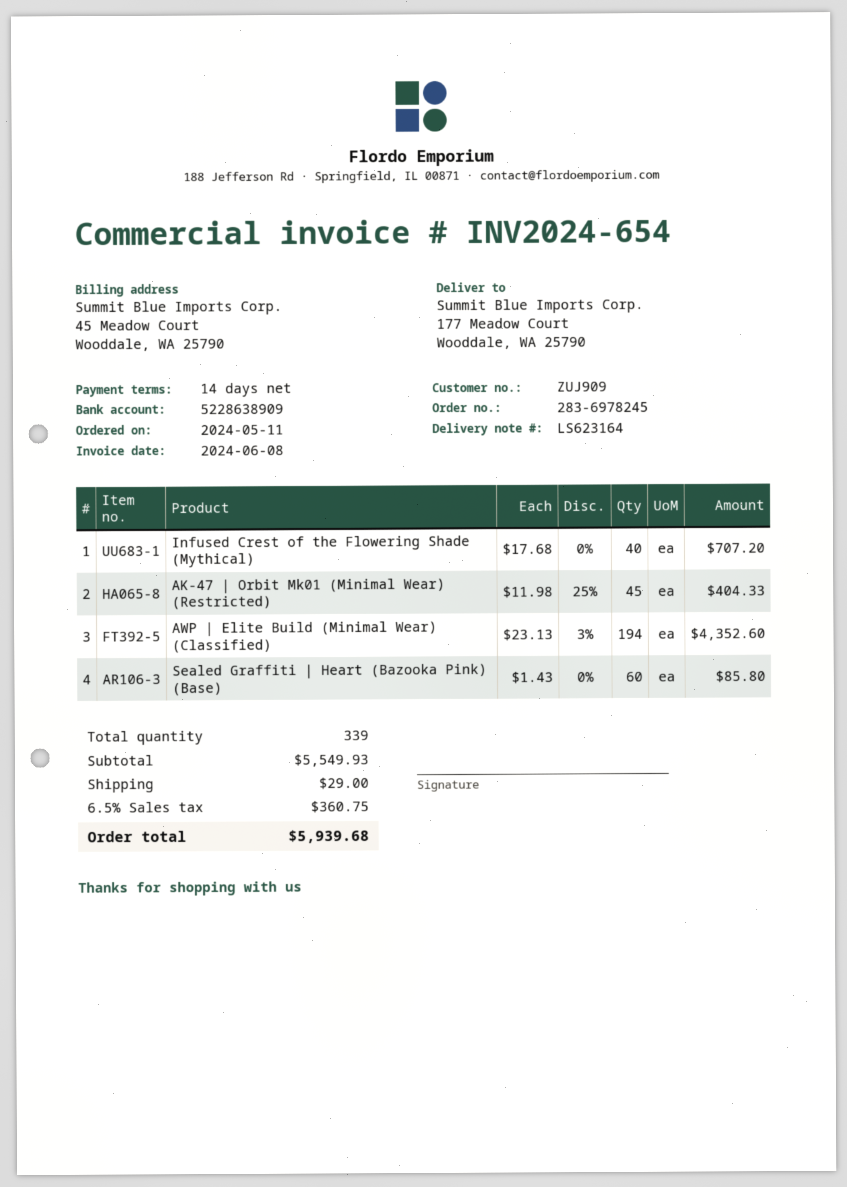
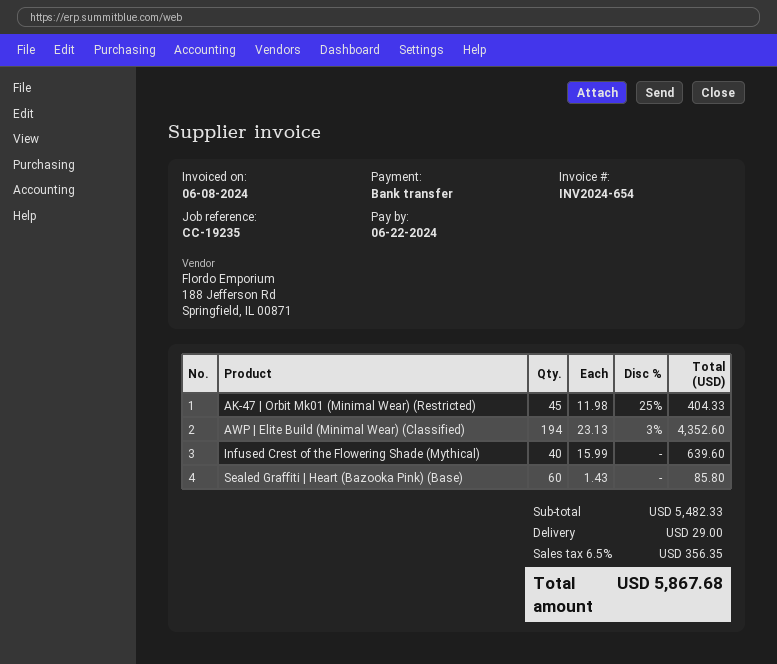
Infused Crest of the Flowering Shade (Mythical): 40 x 17.68 = 707.20 -> 40 x 15.99 = 639.60
subtotal: 5549.93 -> 5482.33
tax: 6.5% = 360.75 -> 6.5% = 356.35
total: 5939.68 -> 5867.68

